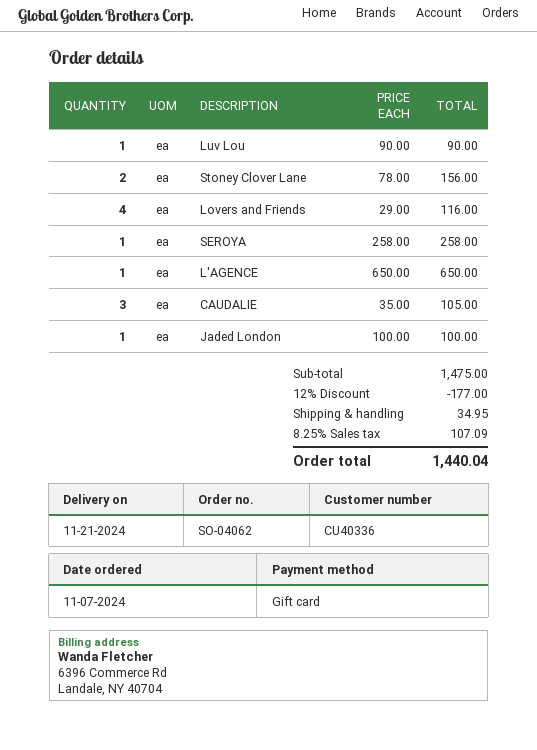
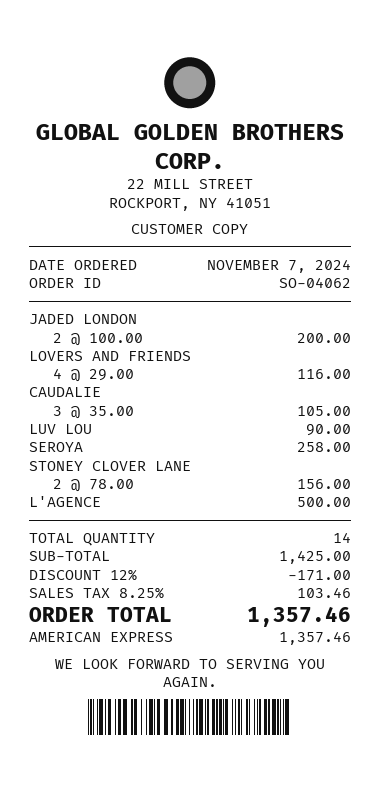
payment method: gift card -> American Express
L'AGENCE: 1 x 650.00 = 650.00 -> 1 x 500.00 = 500.00
Jaded London: 1 x 100.00 = 100.00 -> 2 x 100.00 = 200.00
subtotal: 1475.00 -> 1425.00
discount: 12% = 177.00 -> 12% = 171.00
shipping: 34.95 -> none
tax: 8.25% = 107.09 -> 8.25% = 103.46
total: 1440.04 -> 1357.46

